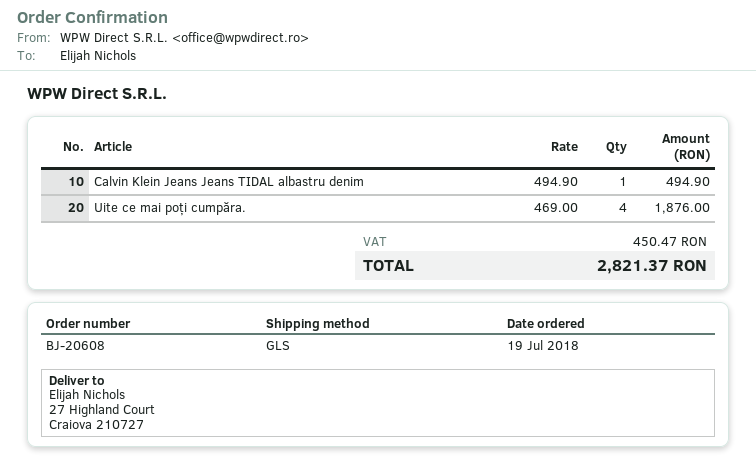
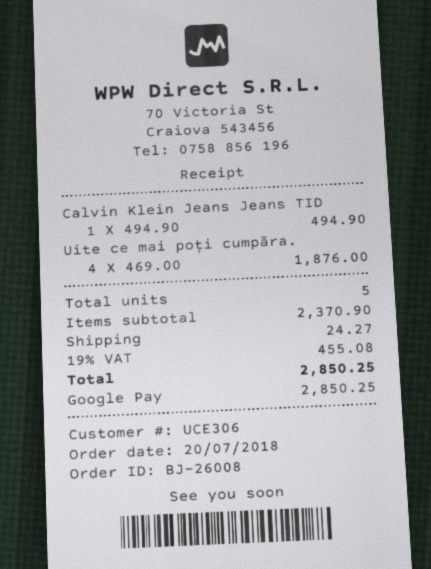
order number: BJ-20608 -> BJ-26008
order date: 2018-07-19 -> 2018-07-20
shipping: none -> 24.27
tax: 450.47 -> 455.08
total: 2821.37 -> 2850.25

